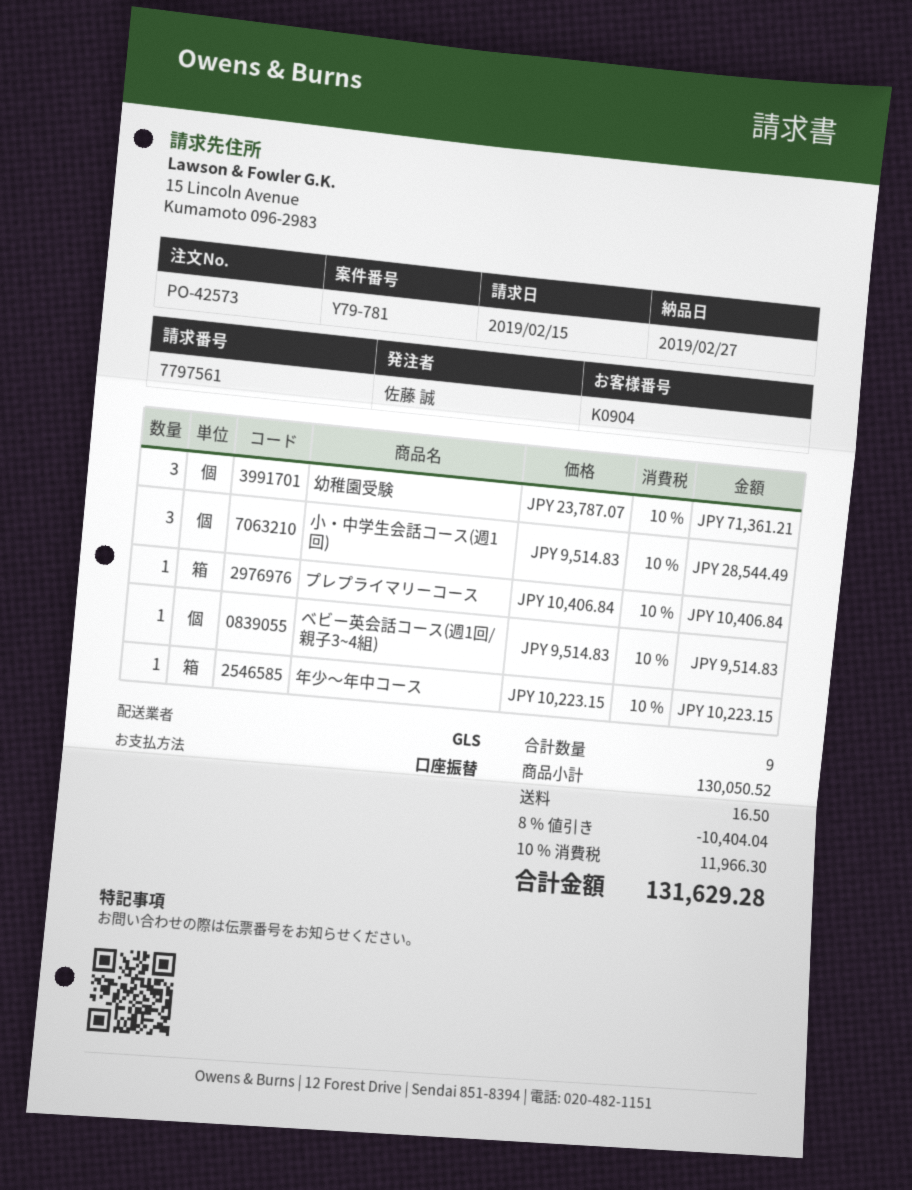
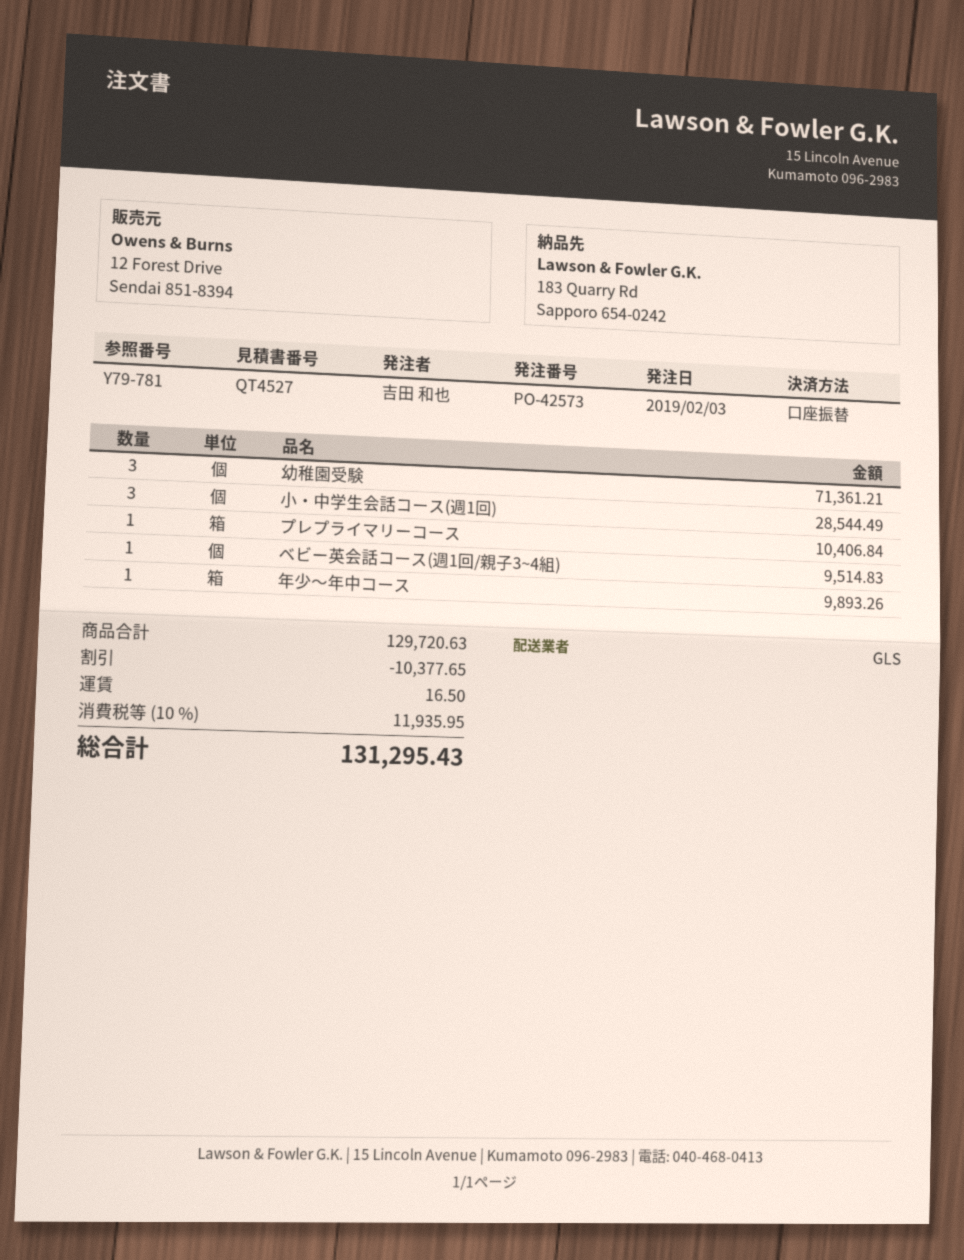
ordered by: 佐藤 誠 -> 吉田 和也
年少〜年中コース: 1 for 10223.15 -> 1 for 9893.26
subtotal: 130050.52 -> 129720.63
discount: 10404.04 -> 10377.65
tax: 10% = 11966.30 -> 10% = 11935.95
total: 131629.28 -> 131295.43

